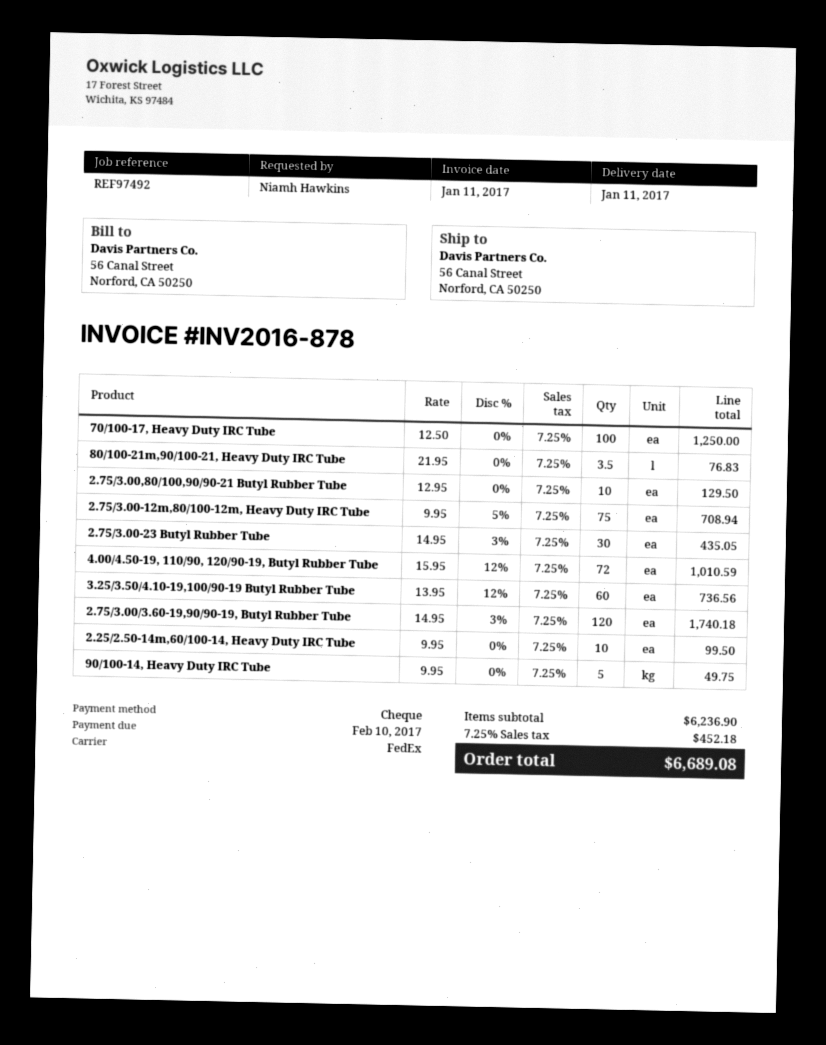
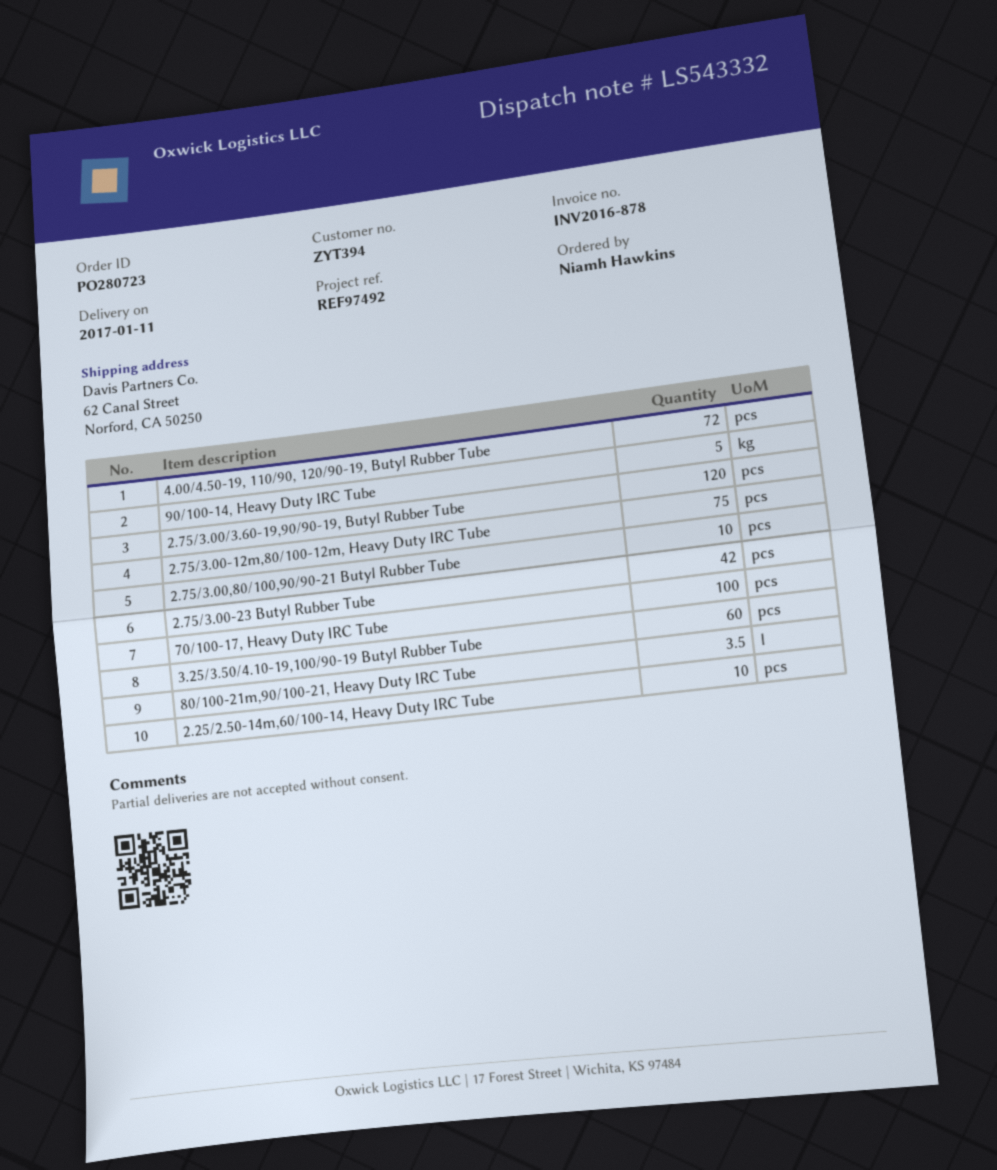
ship to: 56 Canal Street, Norford, CA 50250 -> 62 Canal Street, Norford, CA 50250
2.75/3.00-23 Butyl Rubber Tube: 30 -> 42

